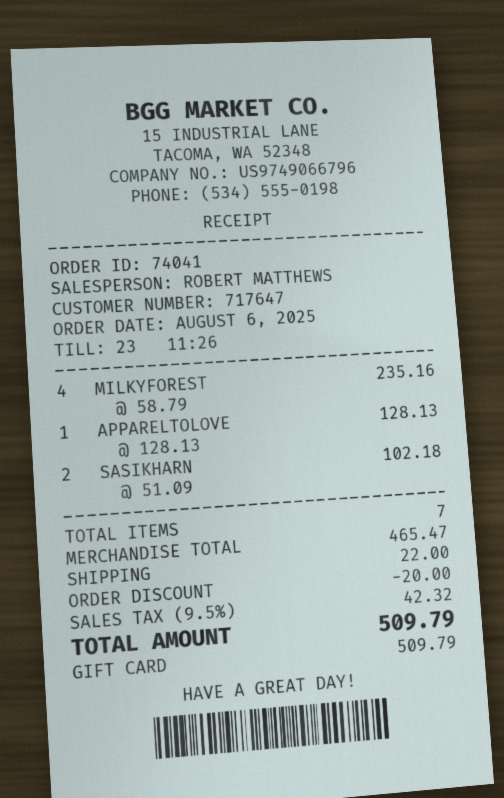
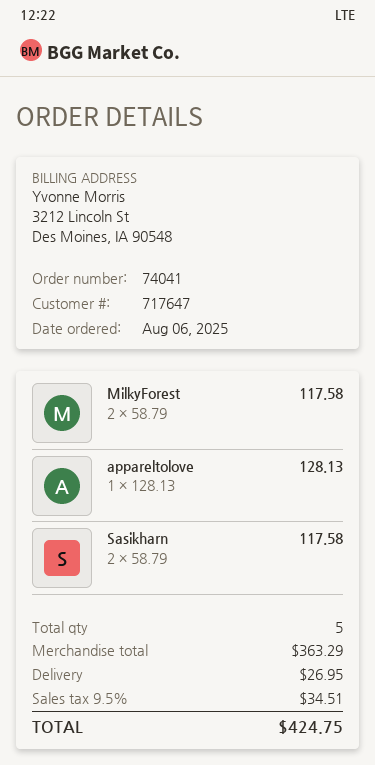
MILKYFOREST: 4 x 58.79 = 235.16 -> 2 x 58.79 = 117.58
SASIKHARN: 2 x 51.09 = 102.18 -> 2 x 58.79 = 117.58
total quantity: 7 -> 5
subtotal: 465.47 -> 363.29
discount: 20.00 -> none
shipping: 22.00 -> 26.95
tax: 9.5% = 42.32 -> 9.5% = 34.51
total: 509.79 -> 424.75

